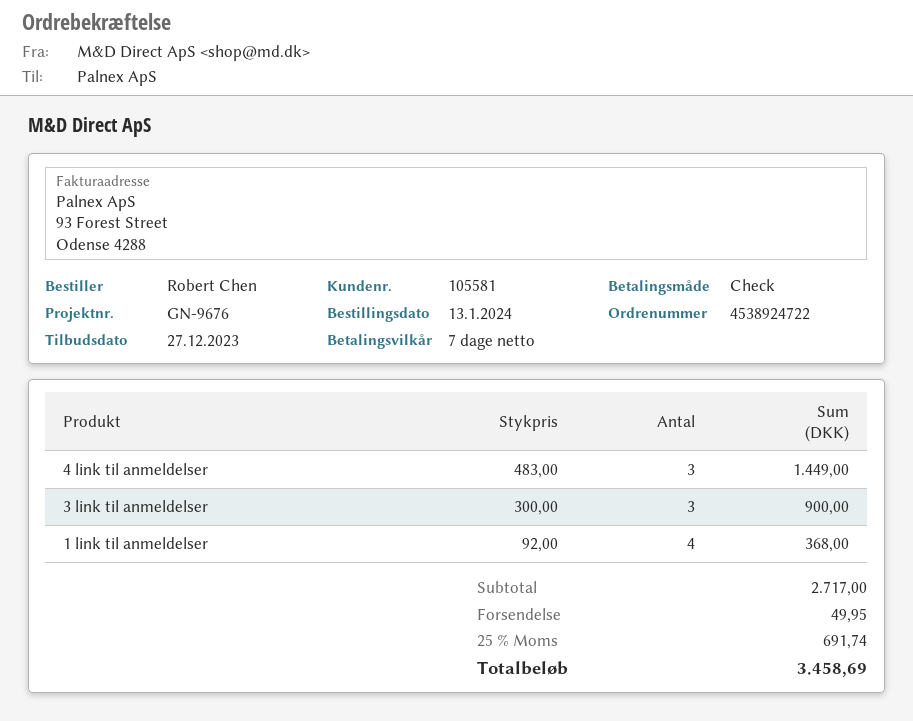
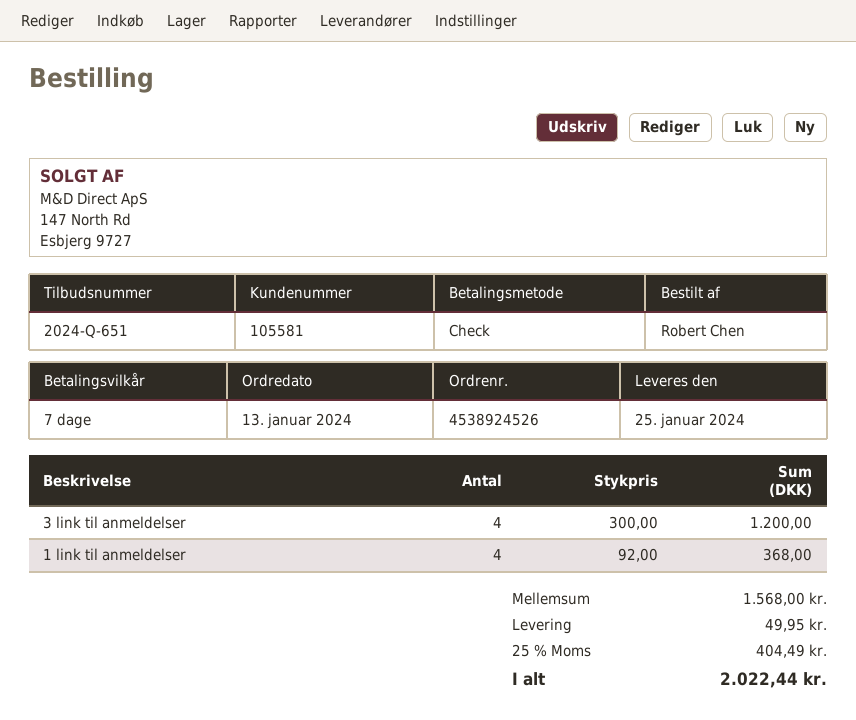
order number: 4538924722 -> 4538924526
4 link til anmeldelser: 3 x 483.00 = 1449.00 -> none
3 link til anmeldelser: 3 x 300.00 = 900.00 -> 4 x 300.00 = 1200.00
subtotal: 2717.00 -> 1568.00
tax: 25% = 691.74 -> 25% = 404.49
total: 3458.69 -> 2022.44

